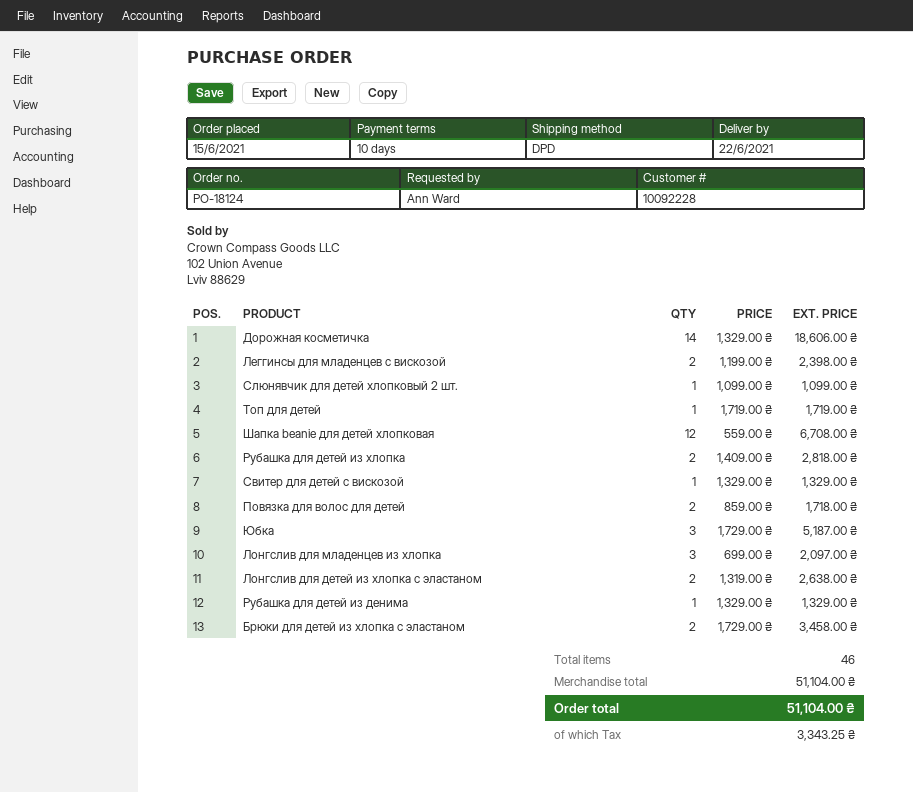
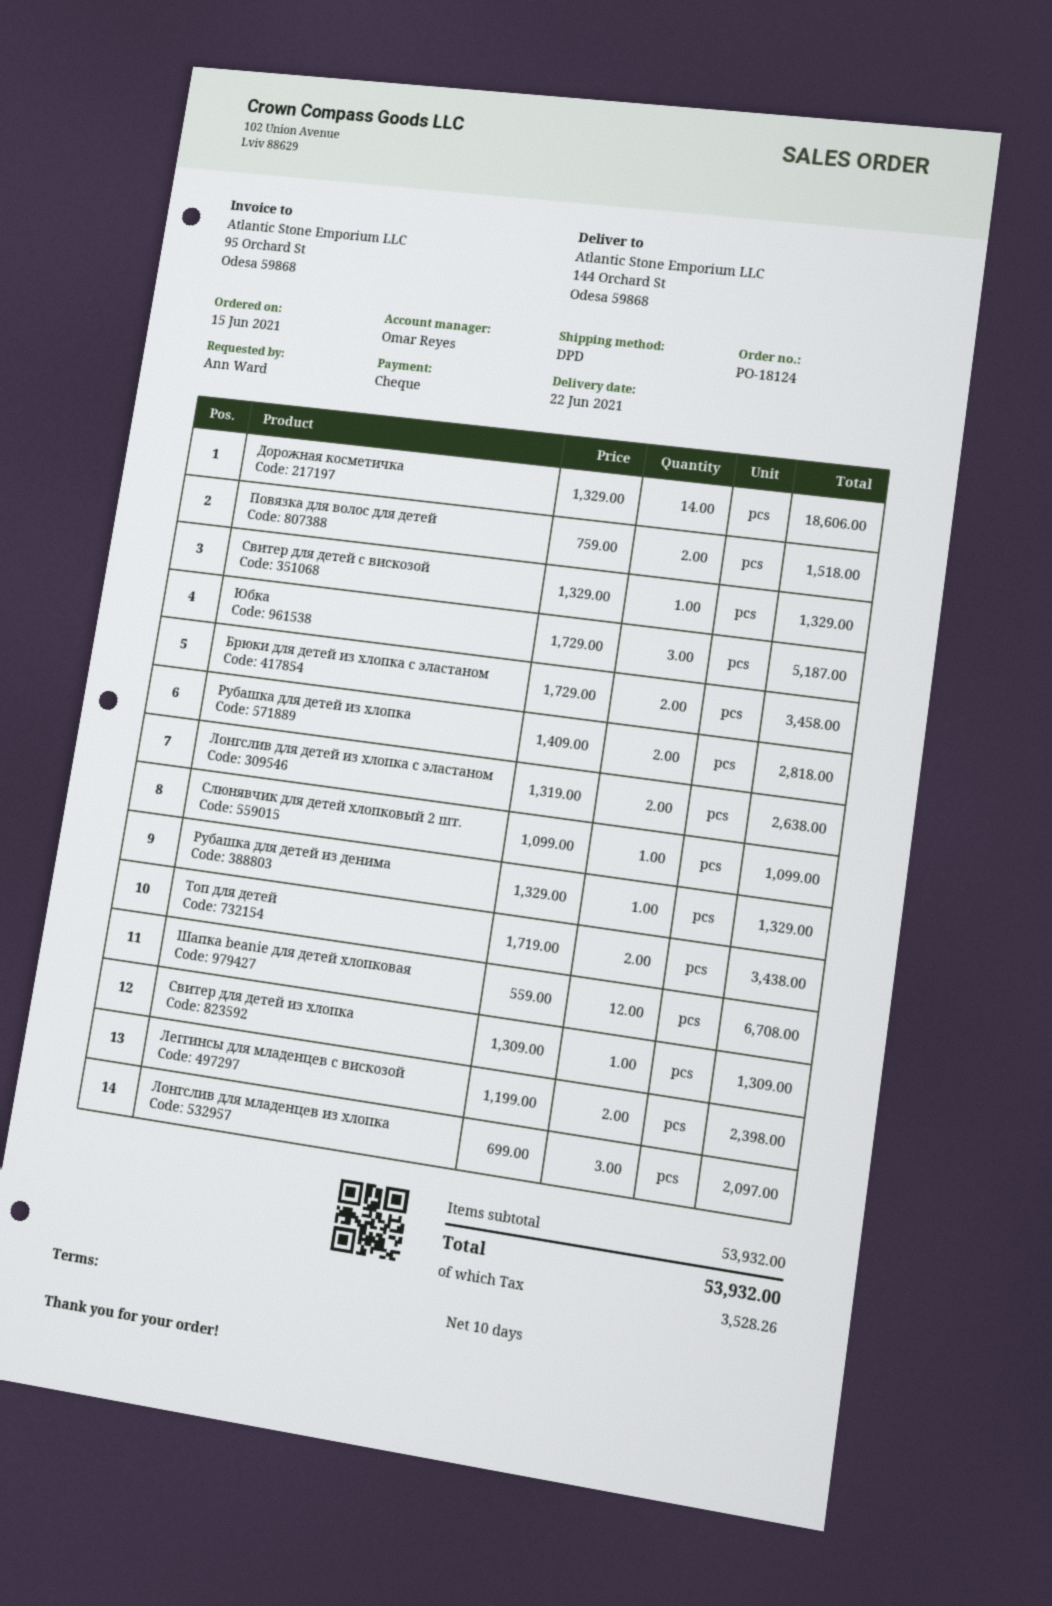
Топ для детей: 1 x 1719.00 = 1719.00 -> 2 x 1719.00 = 3438.00
Повязка для волос для детей: 2 x 859.00 = 1718.00 -> 2 x 759.00 = 1518.00
Свитер для детей из хлопка: none -> 1 x 1309.00 = 1309.00
subtotal: 51104.00 -> 53932.00
tax: 3343.25 -> 3528.26
total: 51104.00 -> 53932.00

